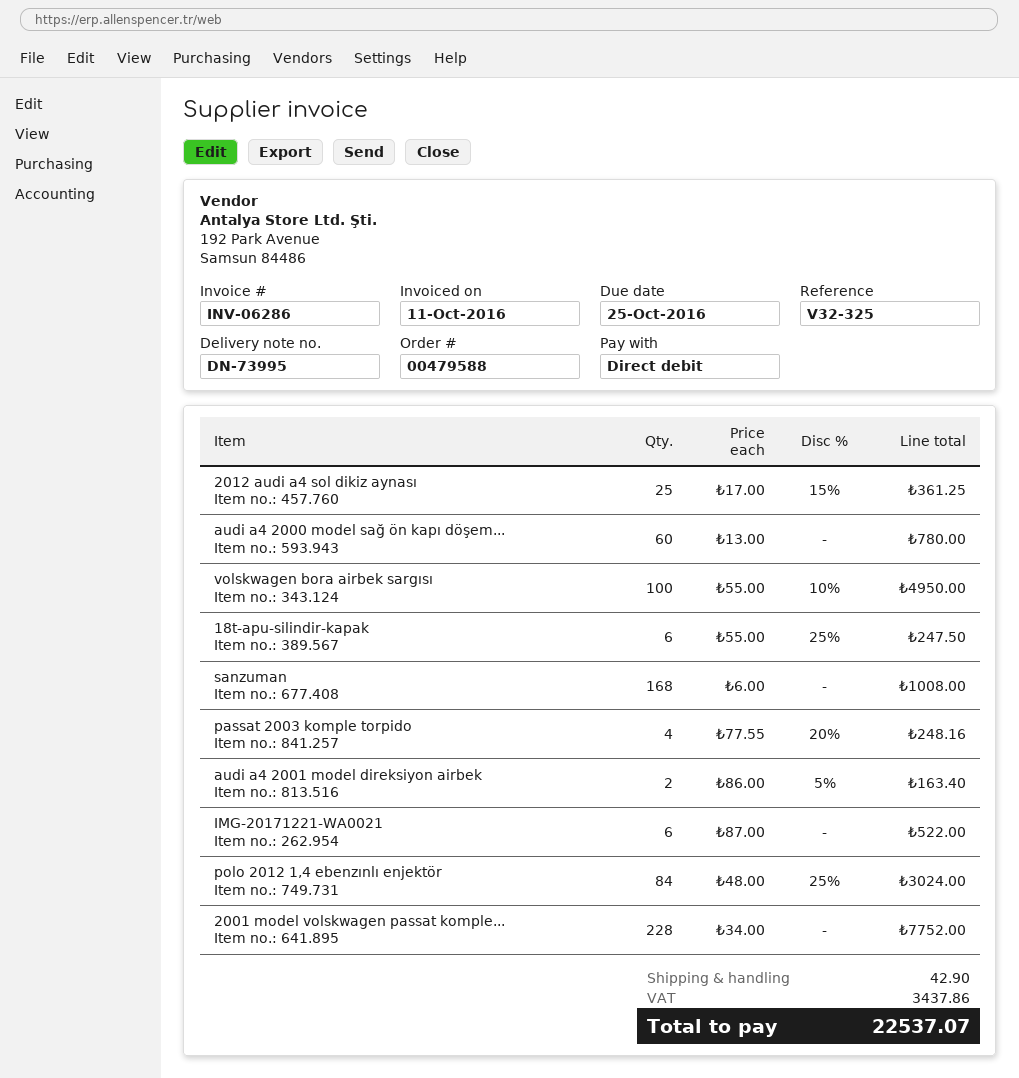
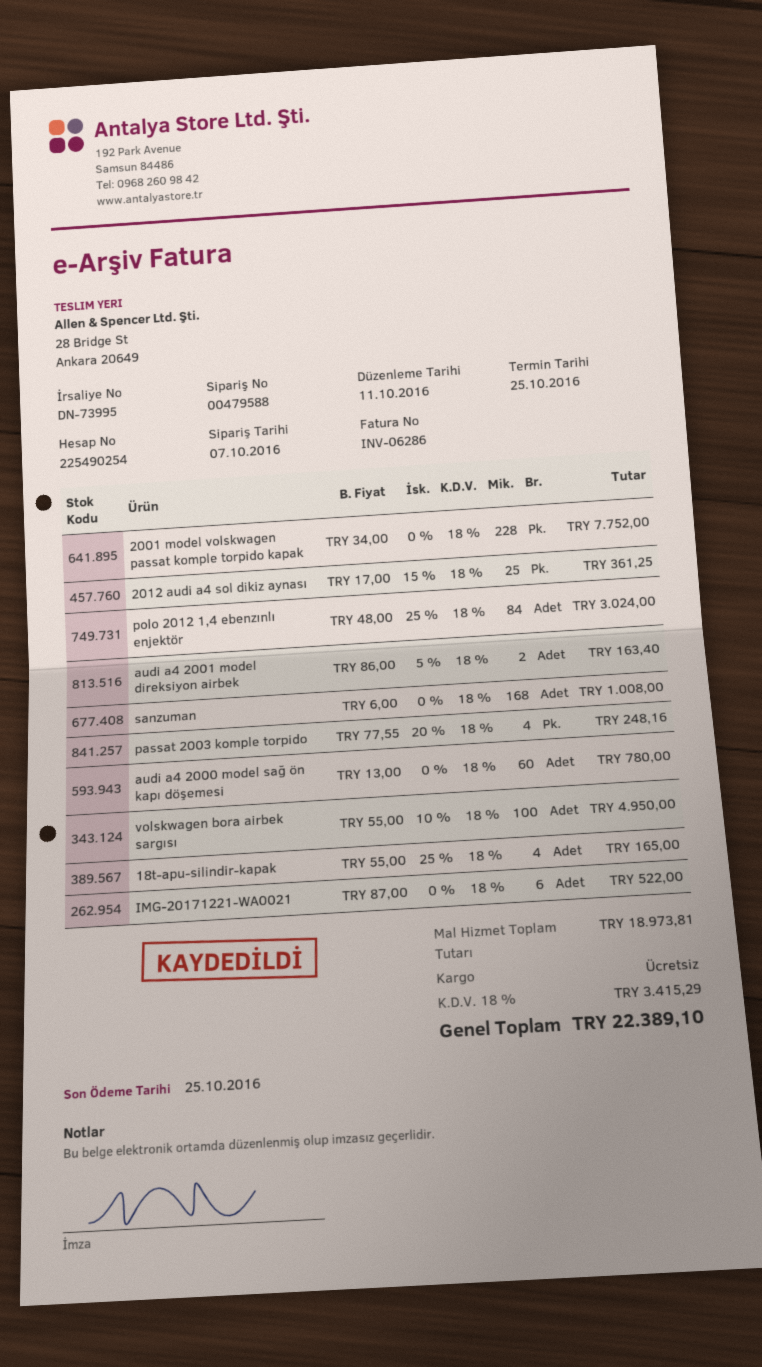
18t-apu-silindir-kapak: 6 x 55.00 - 25% = 247.50 -> 4 x 55.00 - 25% = 165.00
shipping: 42.90 -> 0.00
tax: 3437.86 -> 3415.29
total: 22537.07 -> 22389.10

